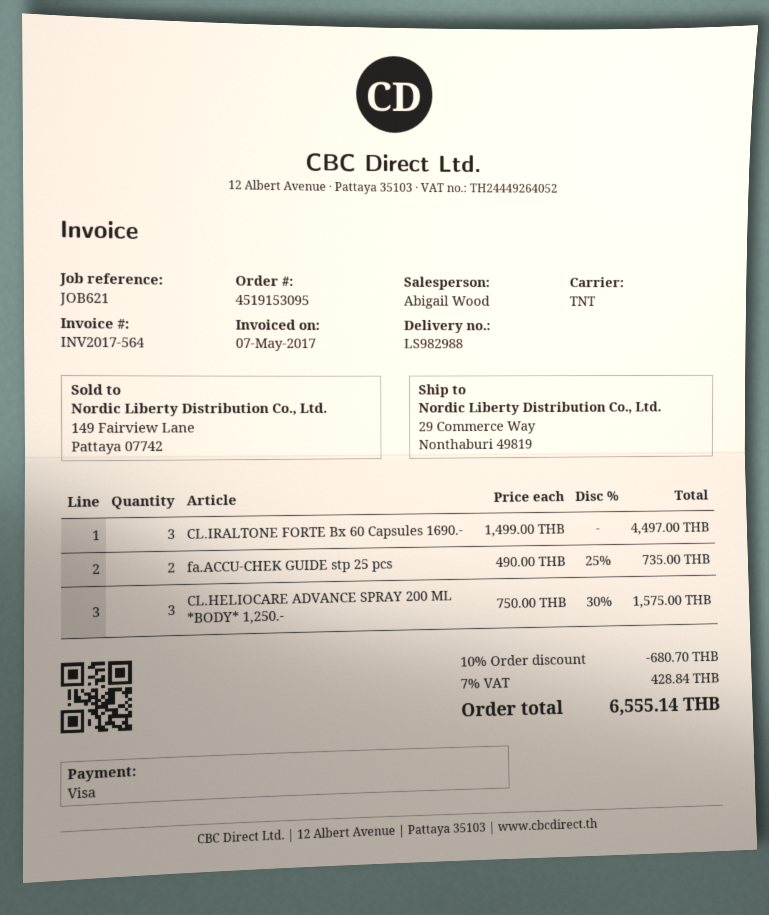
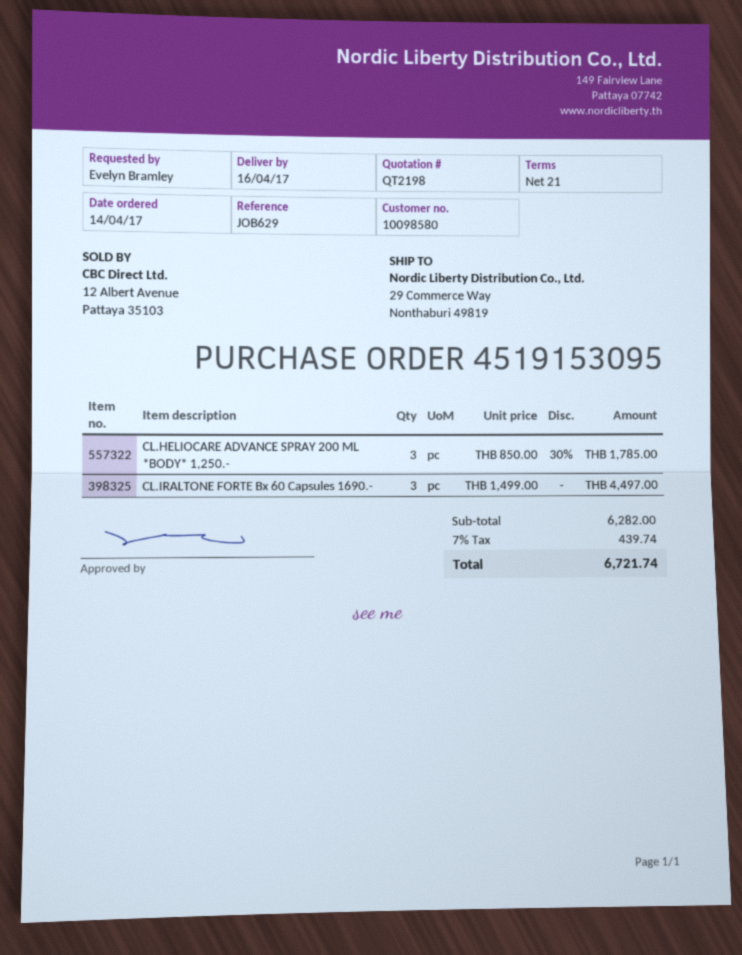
reference: JOB621 -> JOB629
fa.ACCU-CHEK GUIDE stp 25 pcs: 2 x 490.00 - 25% = 735.00 -> none
CL.HELIOCARE ADVANCE SPRAY 200 ML *BODY* 1,250.-: 3 x 750.00 - 30% = 1575.00 -> 3 x 850.00 - 30% = 1785.00
discount: 10% = 680.70 -> none
tax: 7% = 428.84 -> 7% = 439.74
total: 6555.14 -> 6721.74

